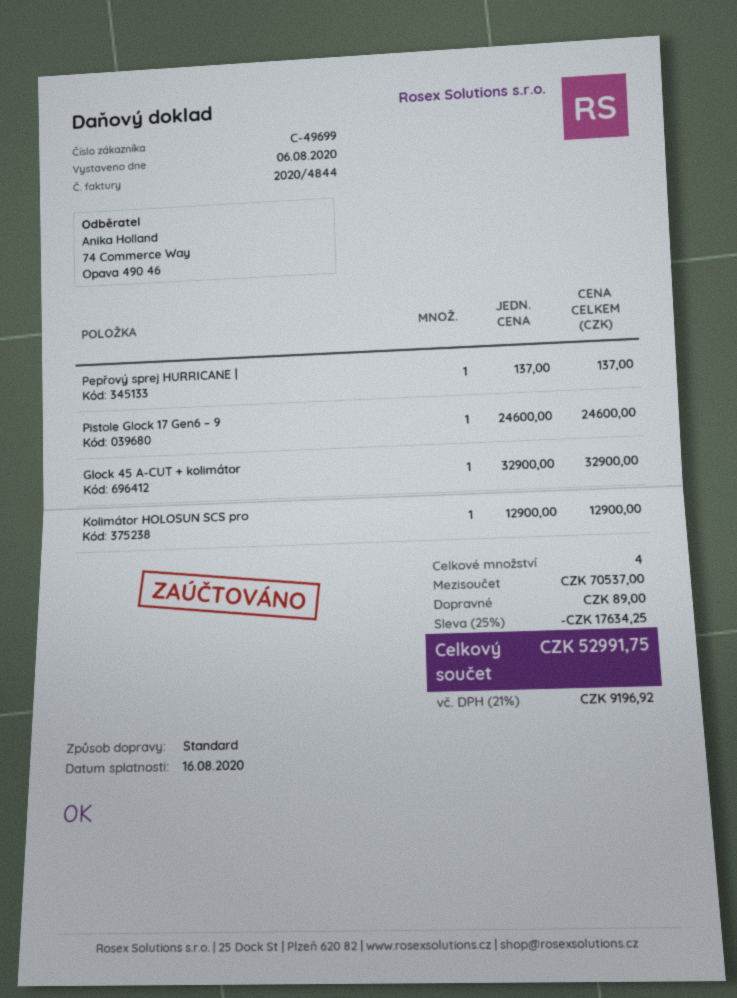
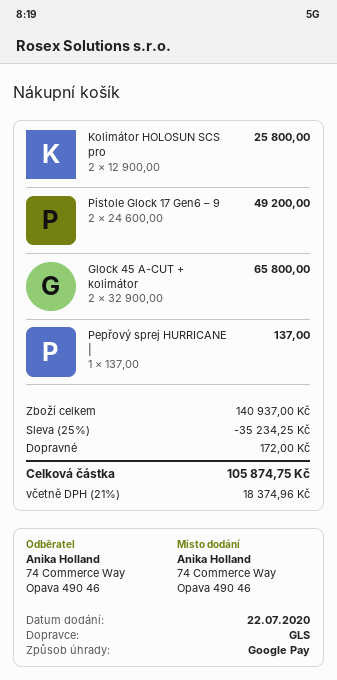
shipping method: standard -> GLS
Pistole Glock 17 Gen6 – 9: 1 x 24600.00 = 24600.00 -> 2 x 24600.00 = 49200.00
Glock 45 A-CUT + kolimátor: 1 x 32900.00 = 32900.00 -> 2 x 32900.00 = 65800.00
Kolimátor HOLOSUN SCS pro: 1 x 12900.00 = 12900.00 -> 2 x 12900.00 = 25800.00
subtotal: 70537.00 -> 140937.00
discount: 25% = 17634.25 -> 25% = 35234.25
shipping: 89.00 -> 172.00
tax: 21% = 9196.92 -> 21% = 18374.96
total: 52991.75 -> 105874.75

